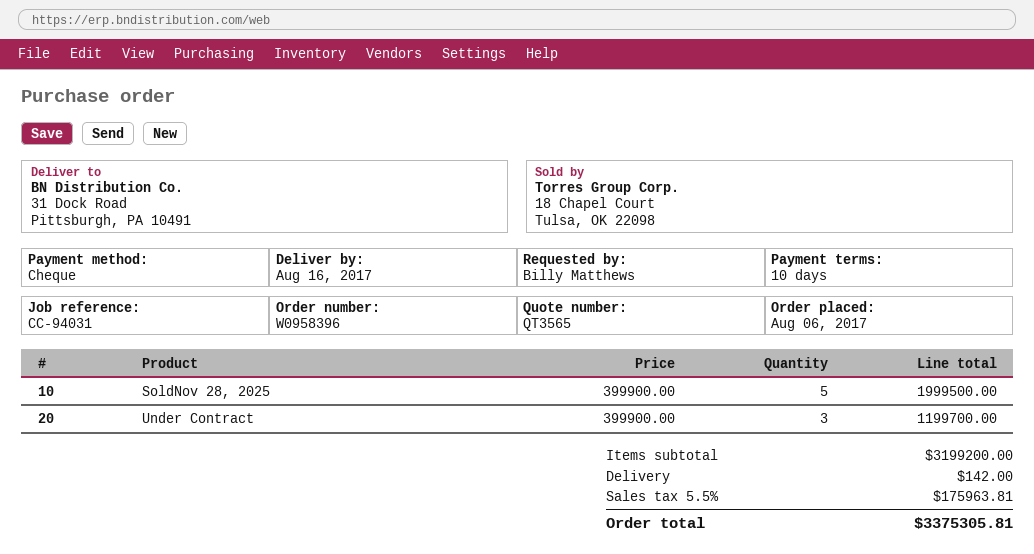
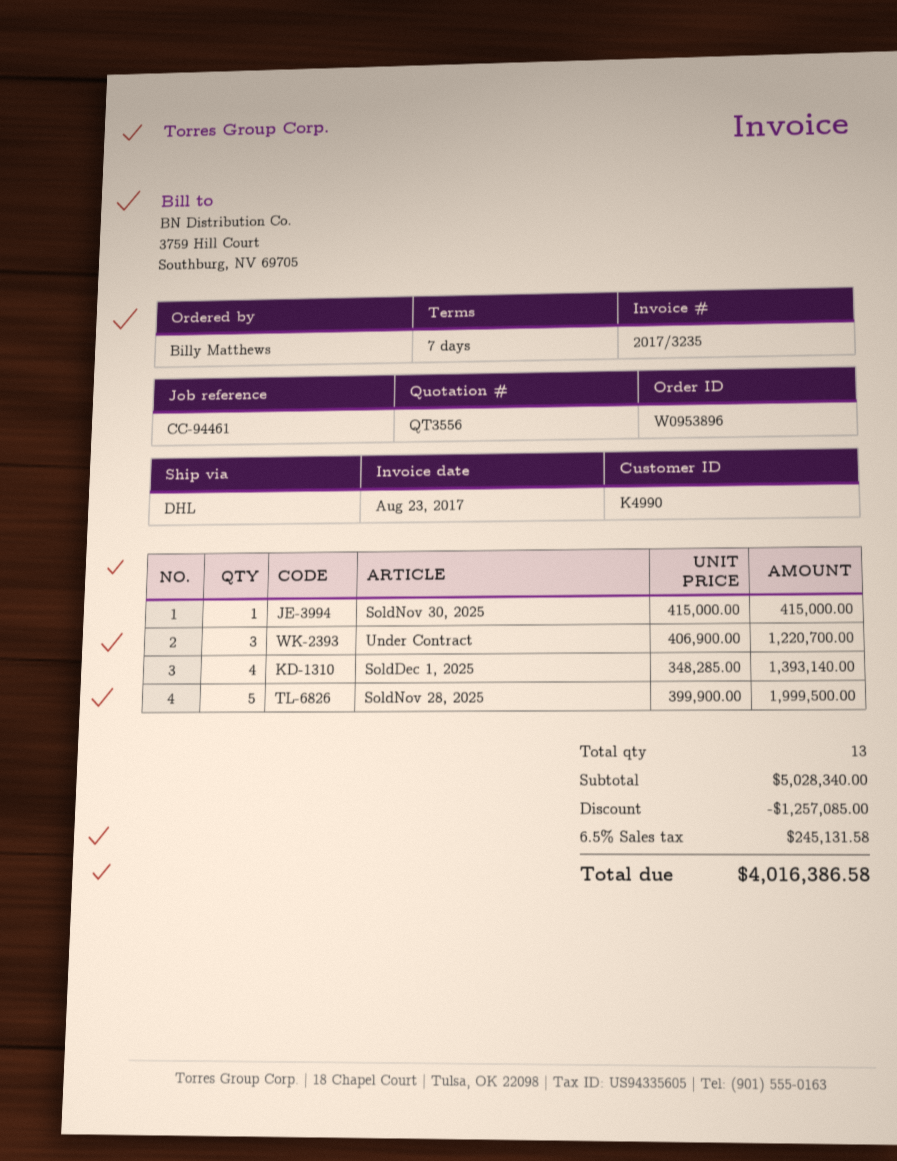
quote number: QT3565 -> QT3556
order number: W0958396 -> W0953896
payment terms: 10 days -> 7 days
reference: CC-94031 -> CC-94461
Under Contract: 3 x 399900.00 = 1199700.00 -> 3 x 406900.00 = 1220700.00
SoldNov 30, 2025: none -> 1 x 415000.00 = 415000.00
SoldDec 1, 2025: none -> 4 x 348285.00 = 1393140.00
subtotal: 3199200.00 -> 5028340.00
discount: none -> 1257085.00
shipping: 142.00 -> none
tax: 5.5% = 175963.81 -> 6.5% = 245131.58
total: 3375305.81 -> 4016386.58

